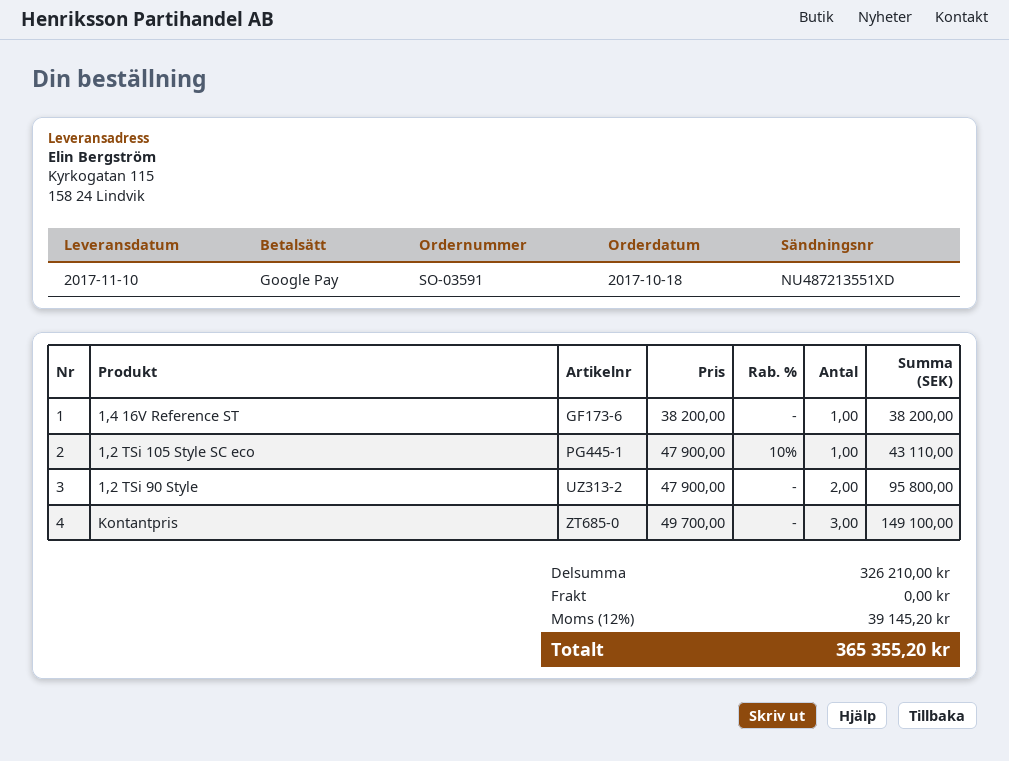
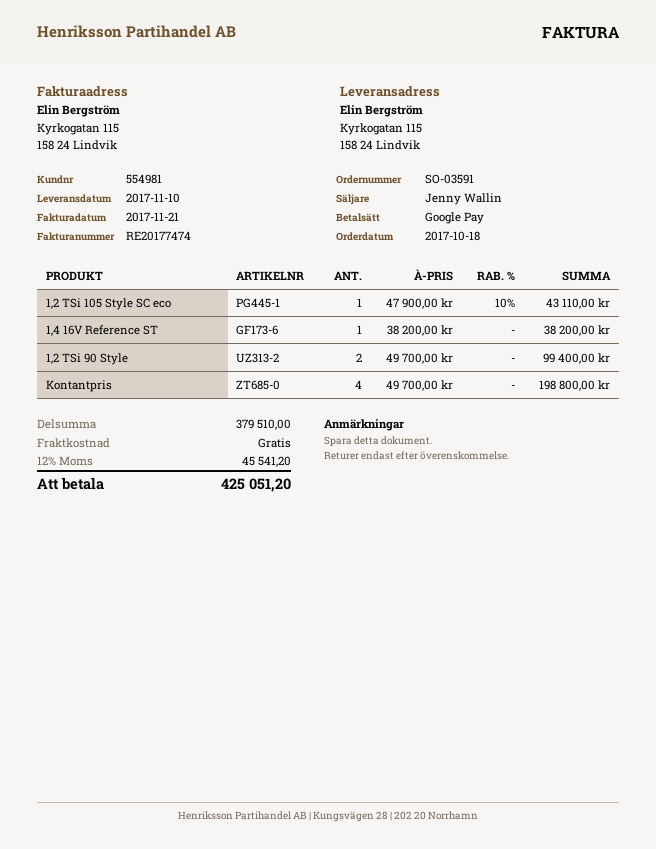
1,2 TSi 90 Style: 2 x 47900.00 = 95800.00 -> 2 x 49700.00 = 99400.00
Kontantpris: 3 x 49700.00 = 149100.00 -> 4 x 49700.00 = 198800.00
subtotal: 326210.00 -> 379510.00
tax: 12% = 39145.20 -> 12% = 45541.20
total: 365355.20 -> 425051.20

